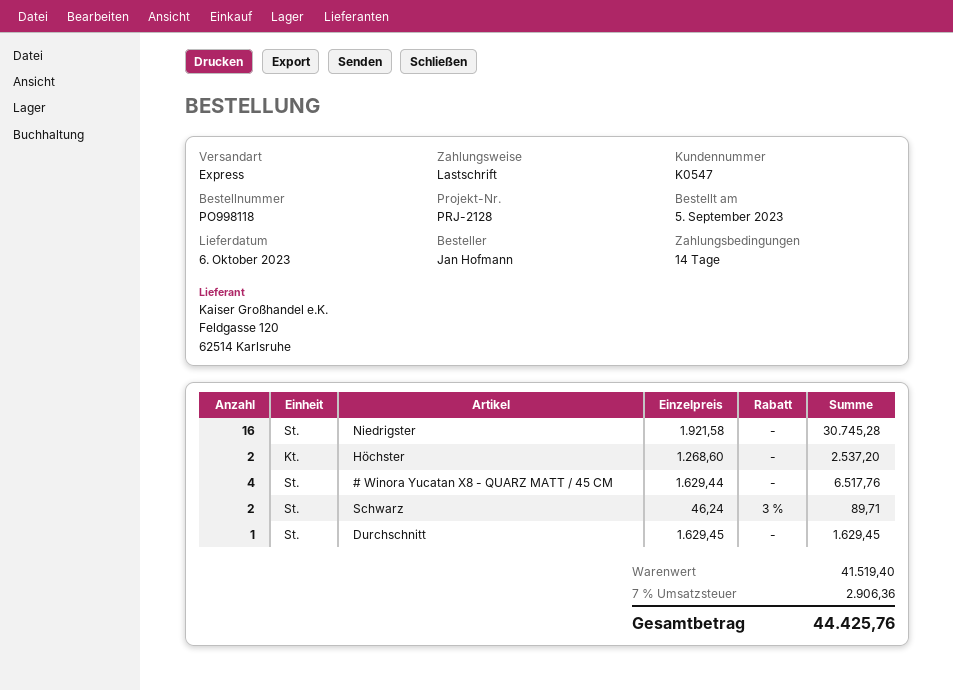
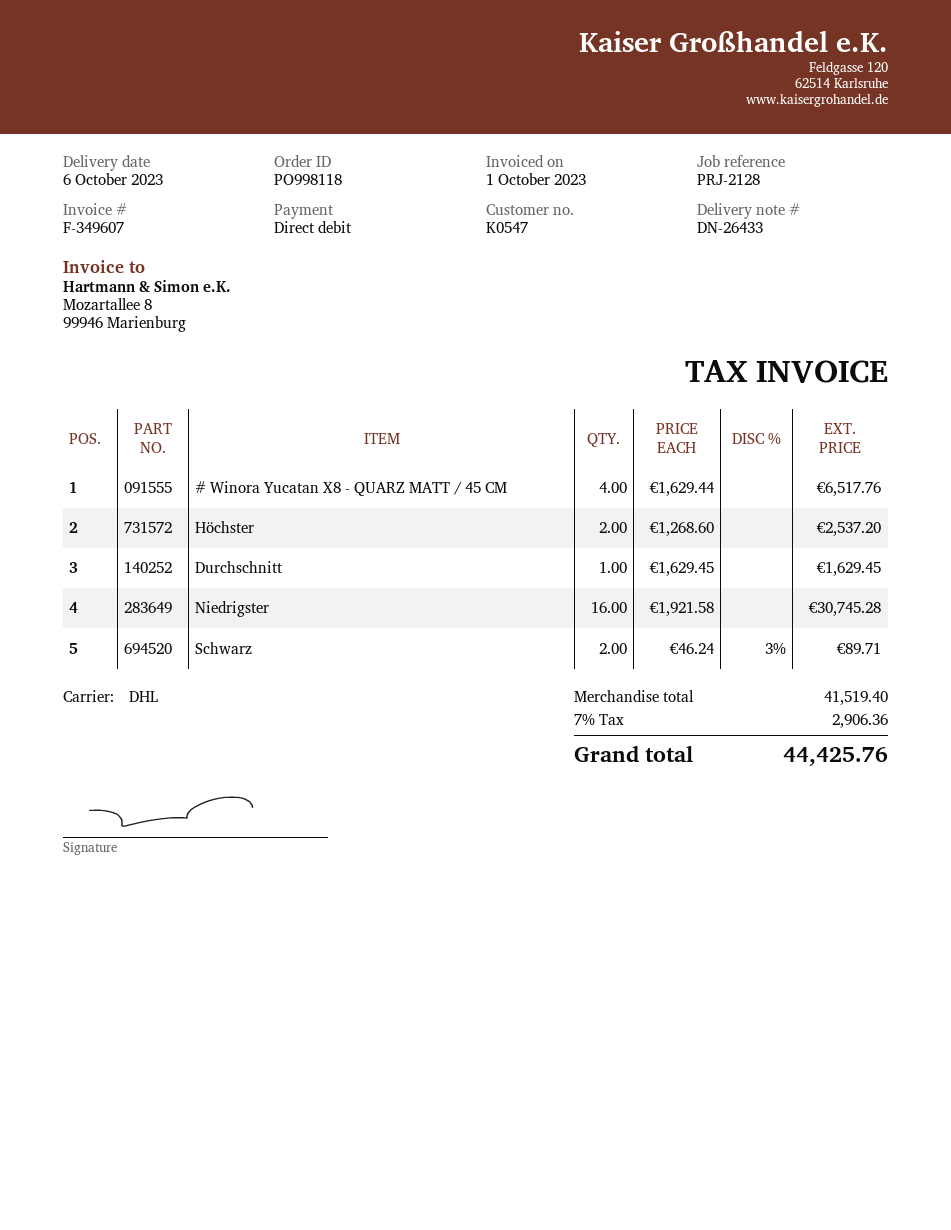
shipping method: express -> DHL

